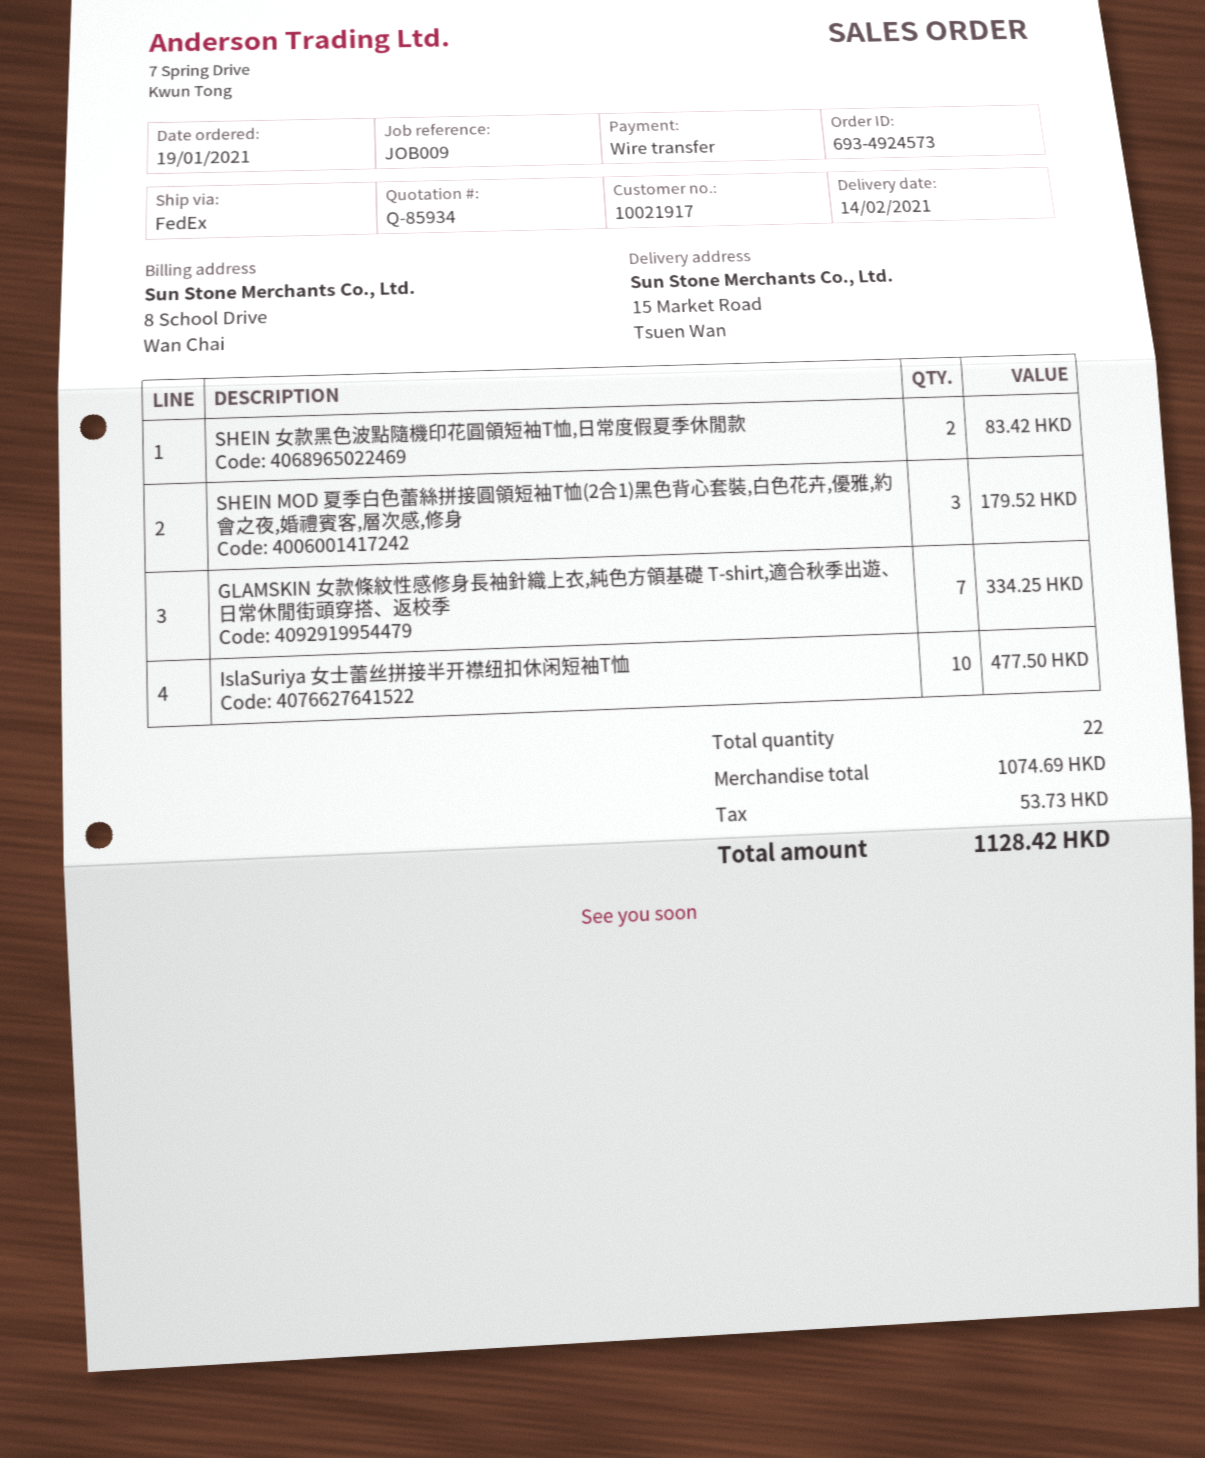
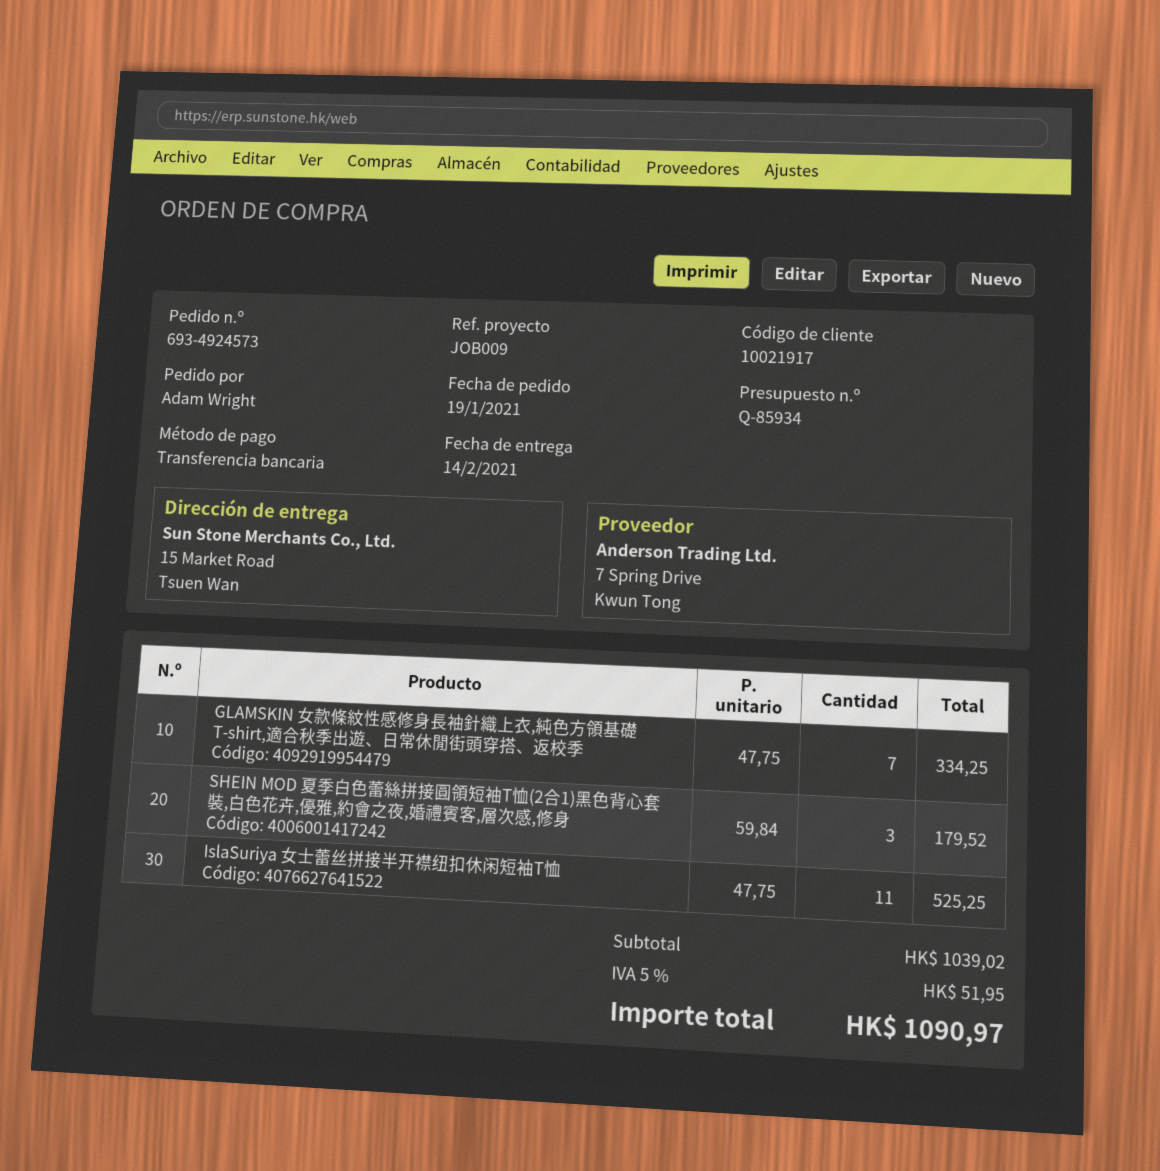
SHEIN 女款黑色波點隨機印花圓領短袖T恤,日常度假夏季休閒款: 2 for 83.42 -> none
IslaSuriya 女士蕾丝拼接半开襟纽扣休闲短袖T恤: 10 for 477.50 -> 11 for 525.25
subtotal: 1074.69 -> 1039.02
tax: 53.73 -> 51.95
total: 1128.42 -> 1090.97

